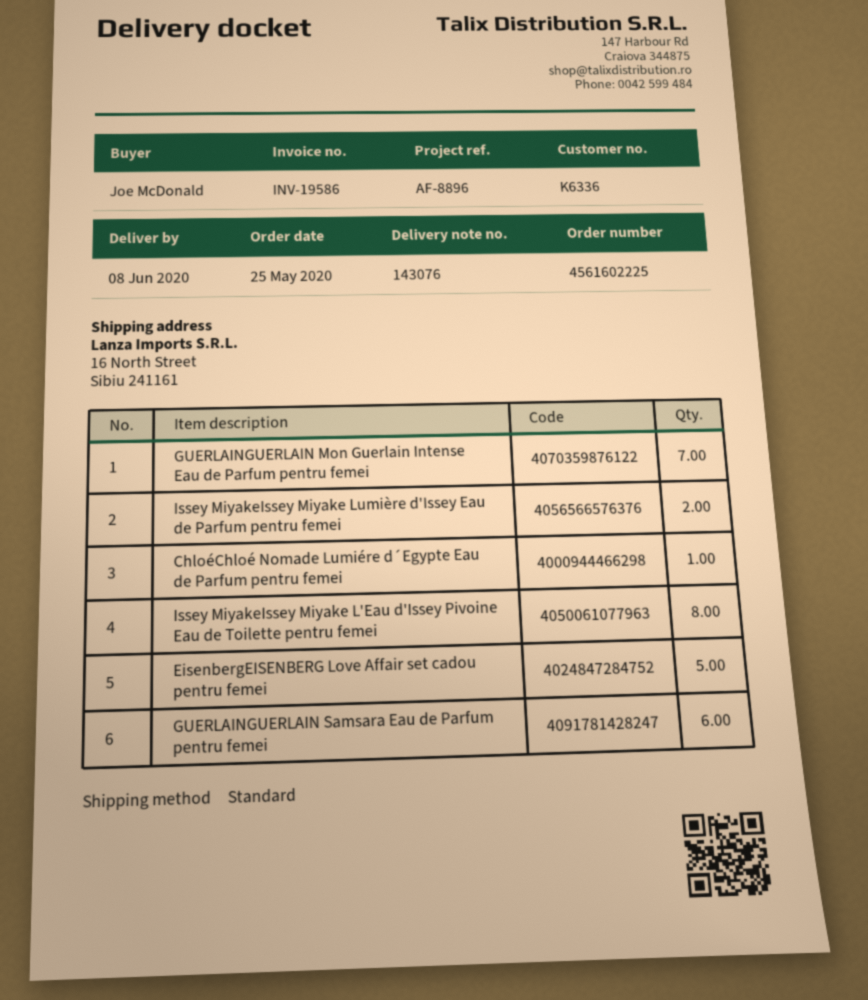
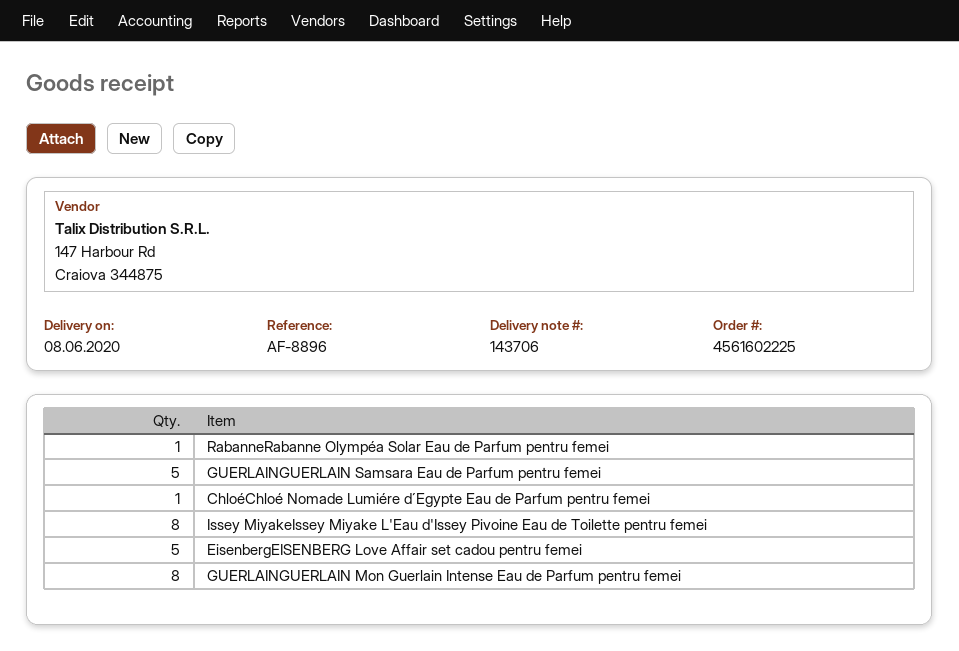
delivery note number: 143076 -> 143706
GUERLAINGUERLAIN Mon Guerlain Intense Eau de Parfum pentru femei: 7 -> 8
Issey MiyakeIssey Miyake Lumière d'Issey Eau de Parfum pentru femei: 2 -> none
GUERLAINGUERLAIN Samsara Eau de Parfum pentru femei: 6 -> 5
RabanneRabanne Olympéa Solar Eau de Parfum pentru femei: none -> 1

